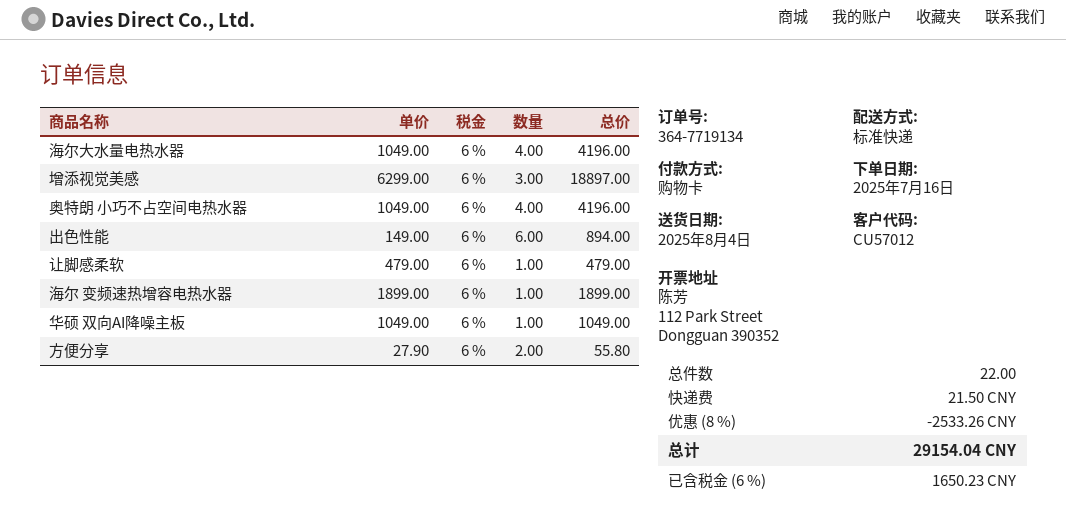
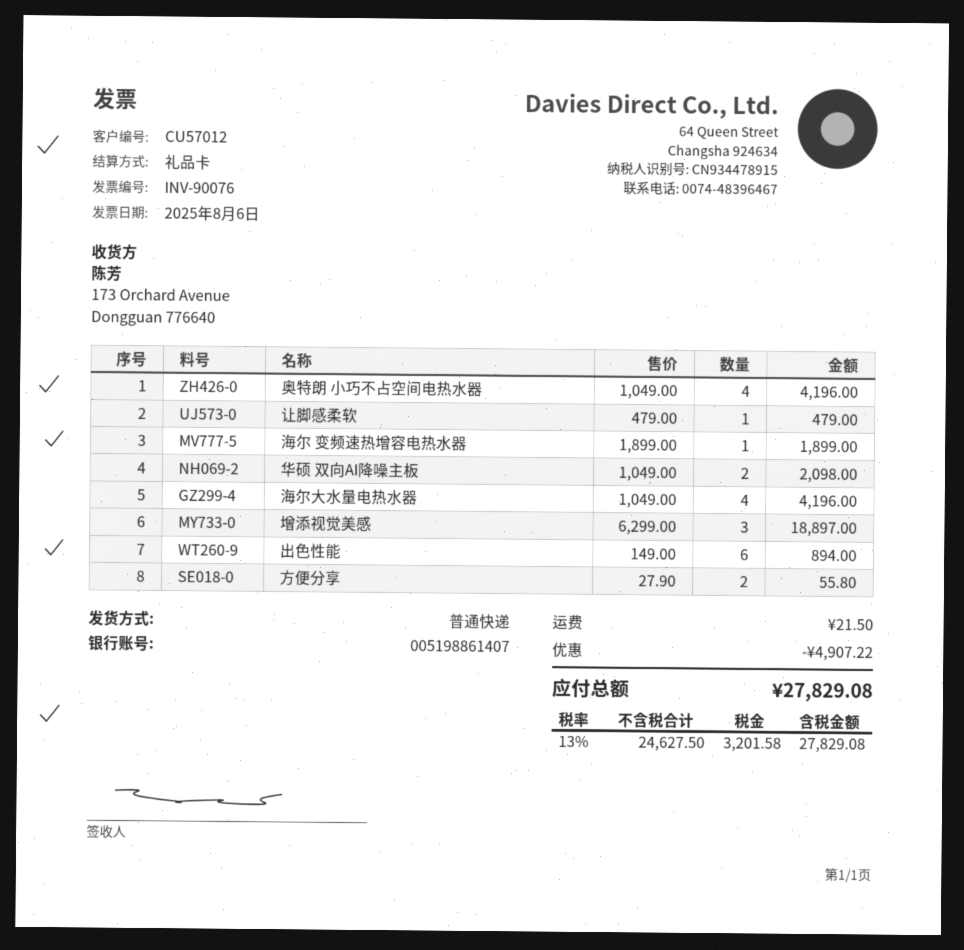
华硕 双向AI降噪主板: 1 x 1049.00 = 1049.00 -> 2 x 1049.00 = 2098.00
discount: 2533.26 -> 4907.22
tax: 6% = 1650.23 -> 13% = 3201.58
total: 29154.04 -> 27829.08

